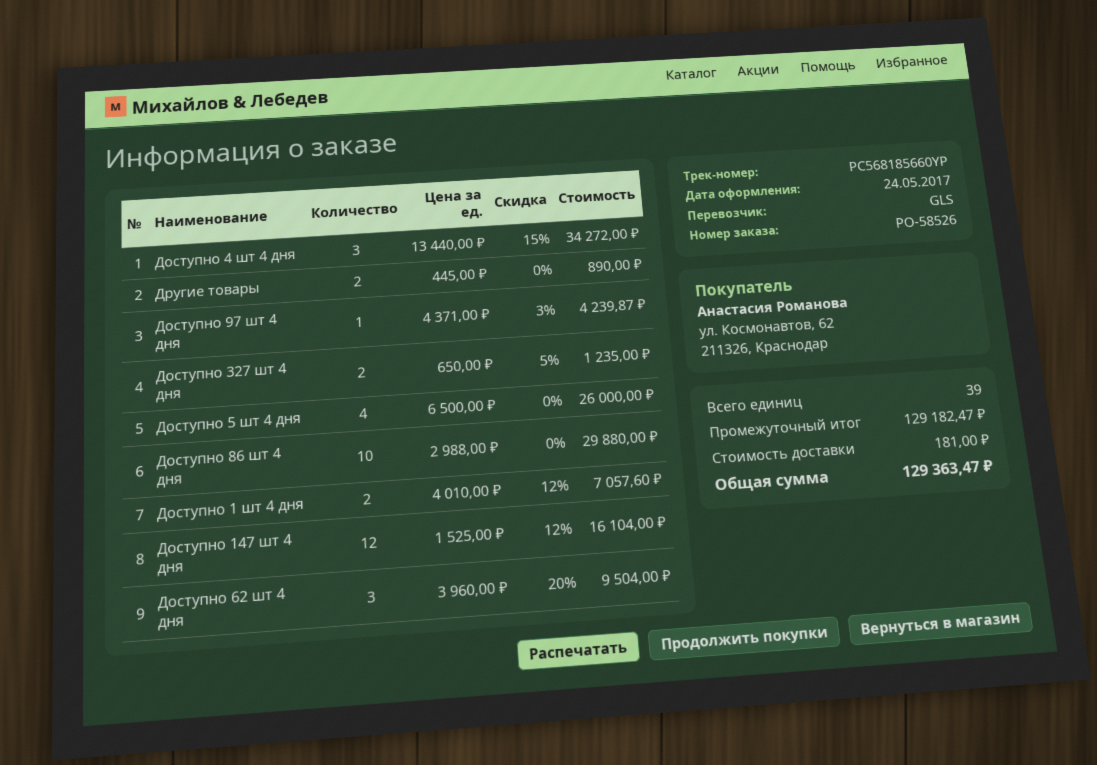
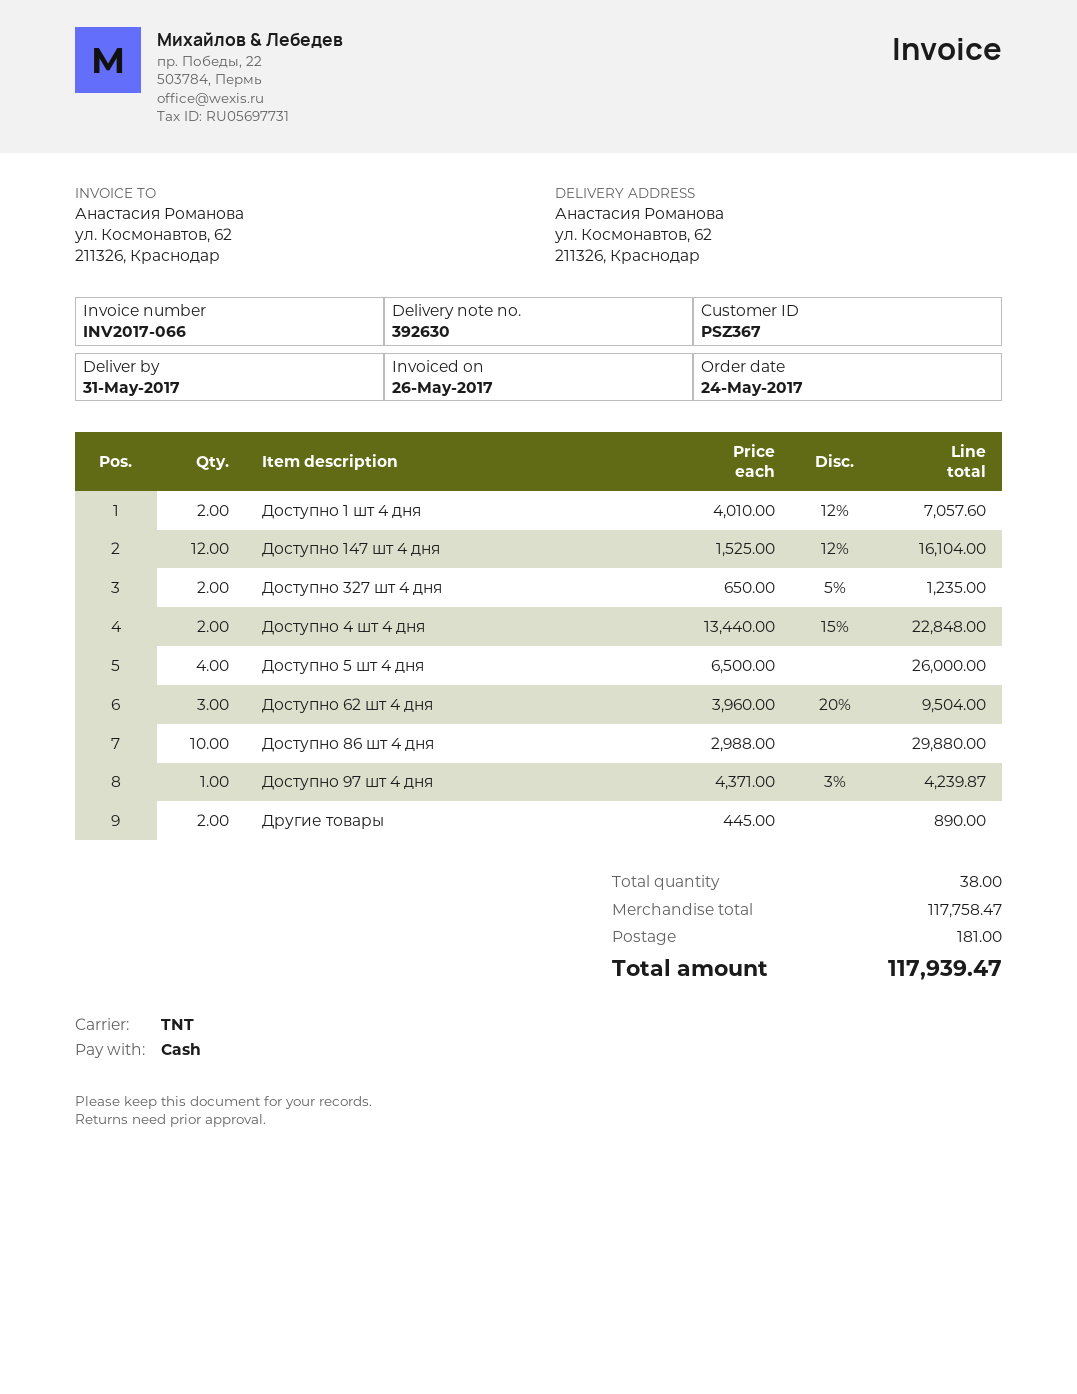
shipping method: GLS -> TNT
Доступно 4 шт 4 дня: 3 x 13440.00 - 15% = 34272.00 -> 2 x 13440.00 - 15% = 22848.00
total quantity: 39 -> 38
subtotal: 129182.47 -> 117758.47
total: 129363.47 -> 117939.47

